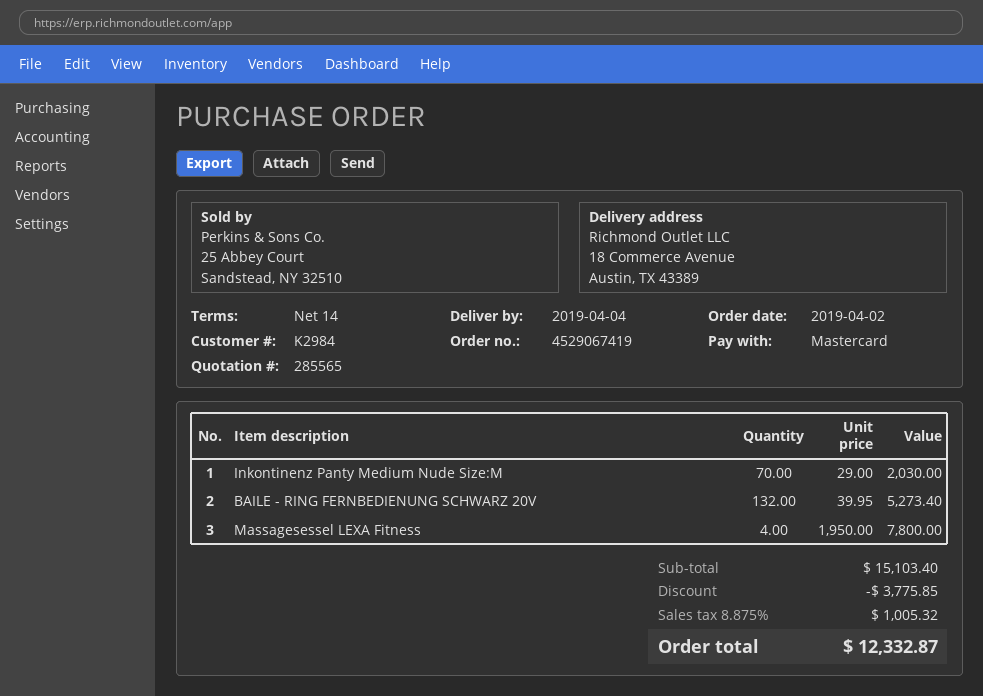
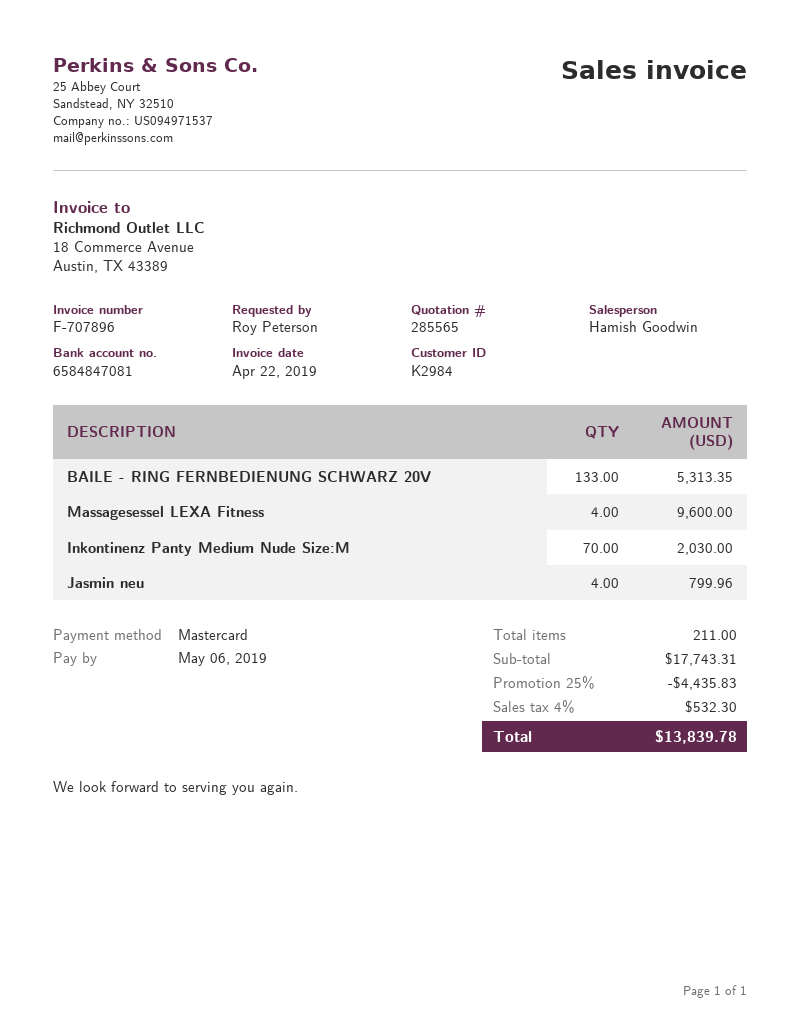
BAILE - RING FERNBEDIENUNG SCHWARZ 20V: 132 for 5273.40 -> 133 for 5313.35
Massagesessel LEXA Fitness: 4 for 7800.00 -> 4 for 9600.00
Jasmin neu: none -> 4 for 799.96
subtotal: 15103.40 -> 17743.31
discount: 3775.85 -> 4435.83
tax: 8.875% = 1005.32 -> 4% = 532.30
total: 12332.87 -> 13839.78

